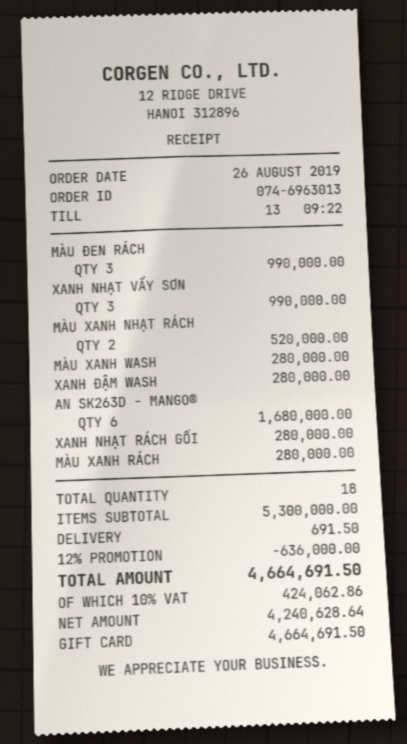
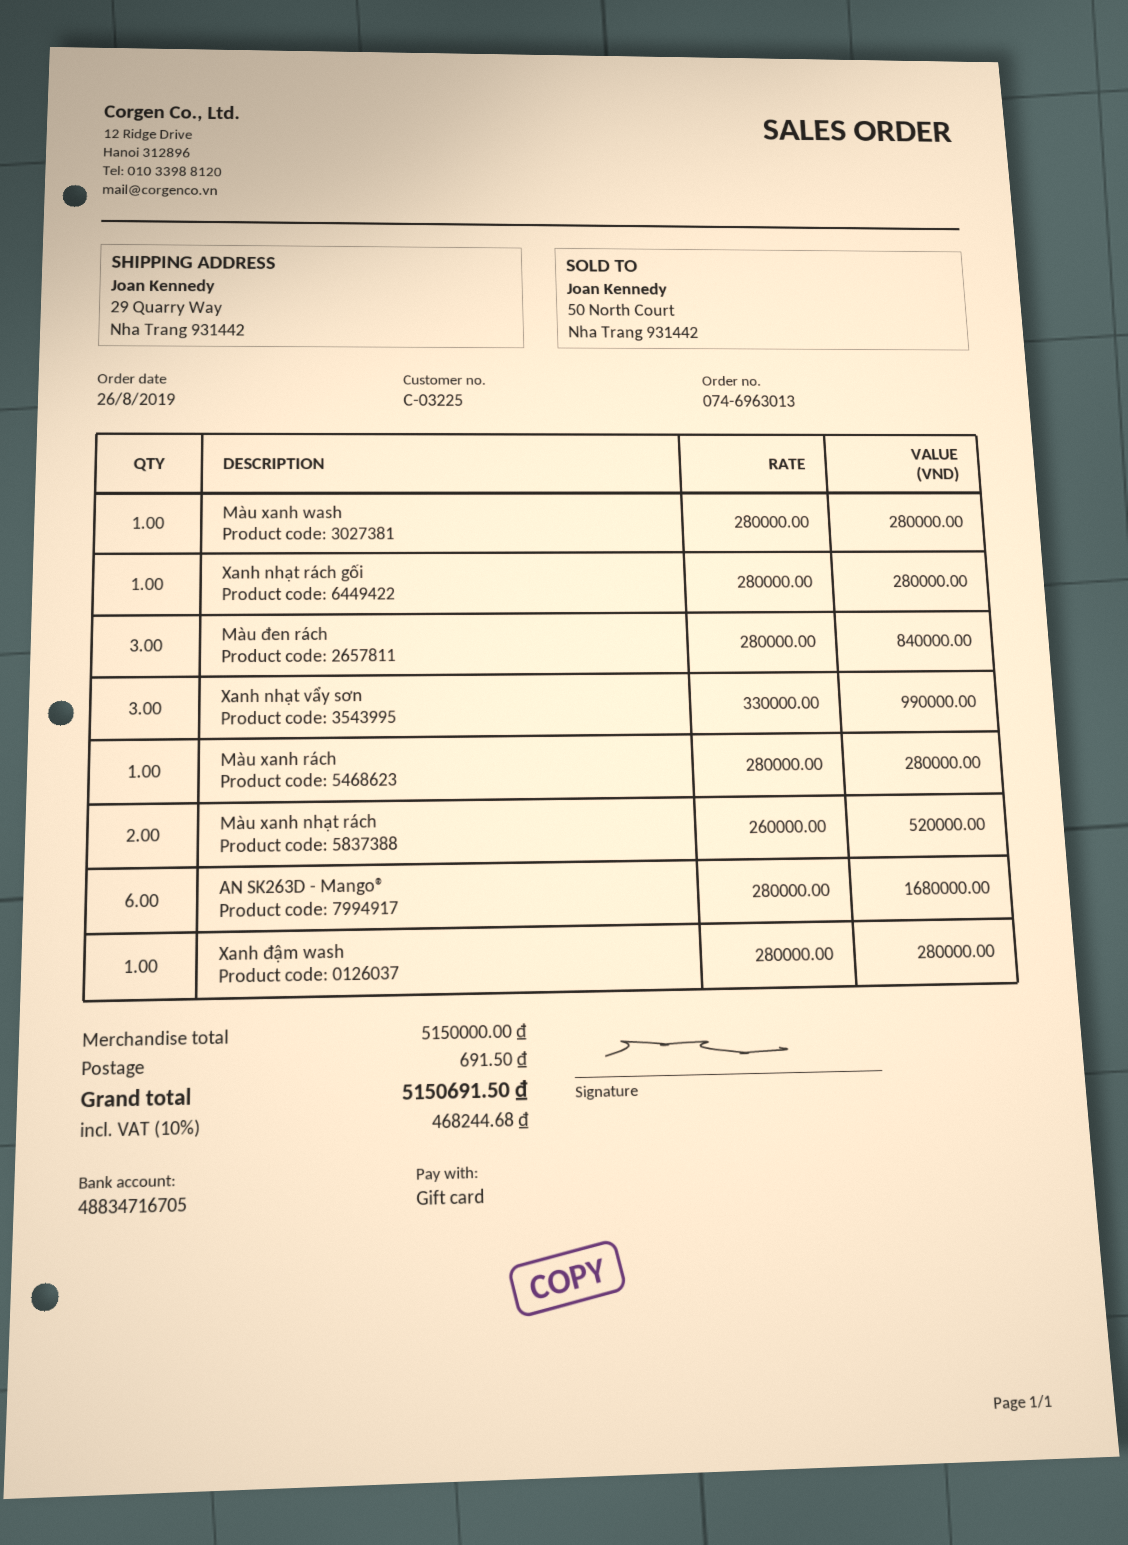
MÀU ĐEN RÁCH: 3 for 990000.00 -> 3 for 840000.00
subtotal: 5300000.00 -> 5150000.00
discount: 12% = 636000.00 -> none
tax: 10% = 424062.86 -> 10% = 468244.68
total: 4664691.50 -> 5150691.50

